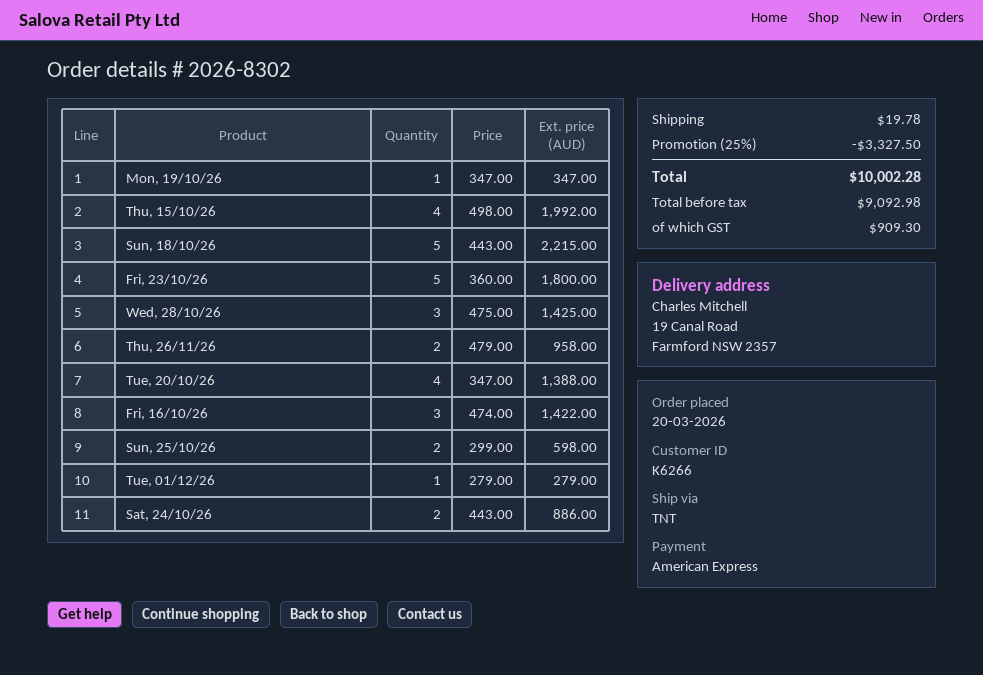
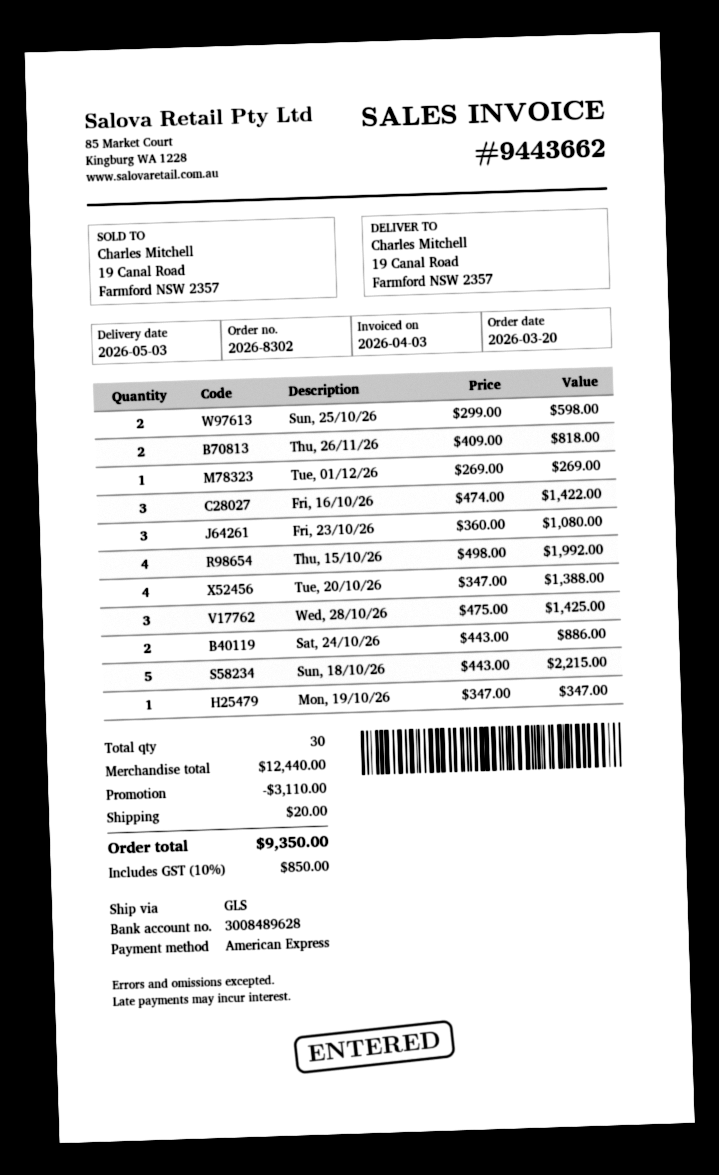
shipping method: TNT -> GLS
Fri, 23/10/26: 5 x 360.00 = 1800.00 -> 3 x 360.00 = 1080.00
Thu, 26/11/26: 2 x 479.00 = 958.00 -> 2 x 409.00 = 818.00
Tue, 01/12/26: 1 x 279.00 = 279.00 -> 1 x 269.00 = 269.00
discount: 3327.50 -> 3110.00
shipping: 19.78 -> 20.00
tax: 909.30 -> 850.00
total: 10002.28 -> 9350.00

